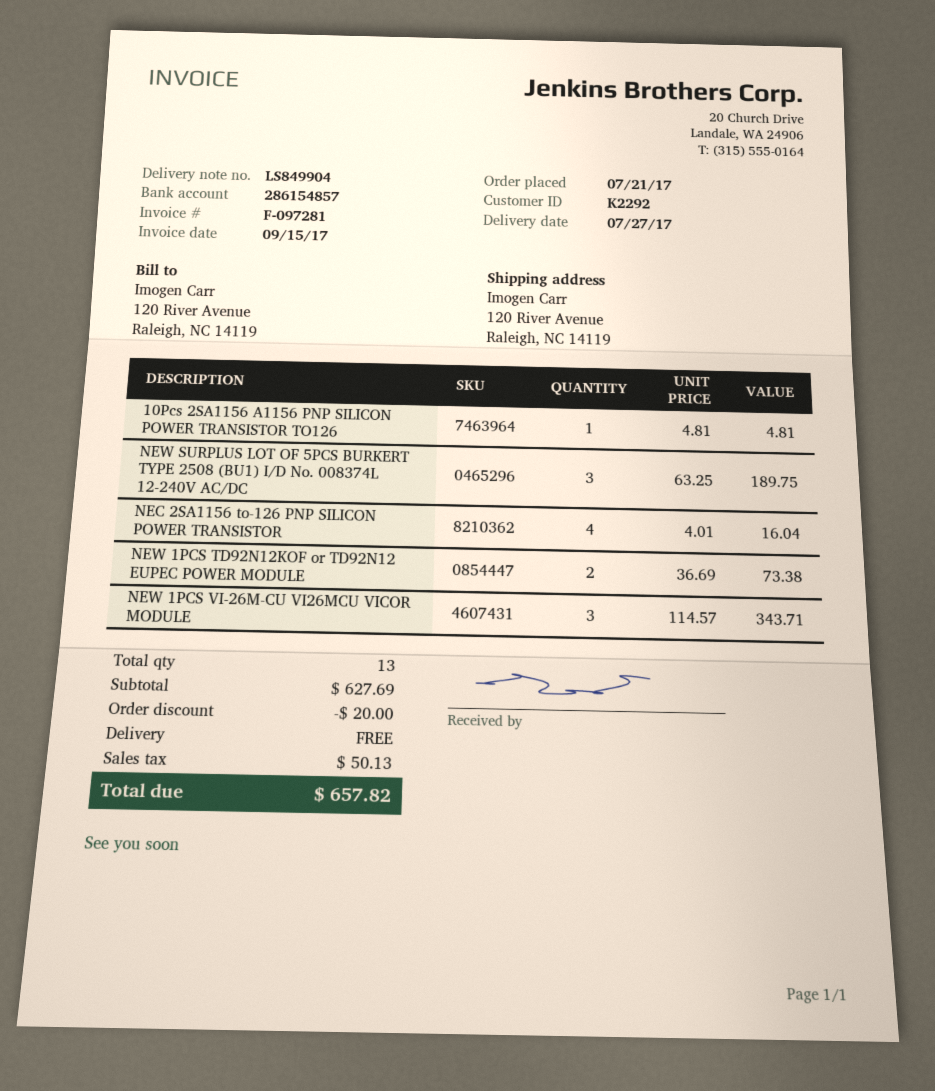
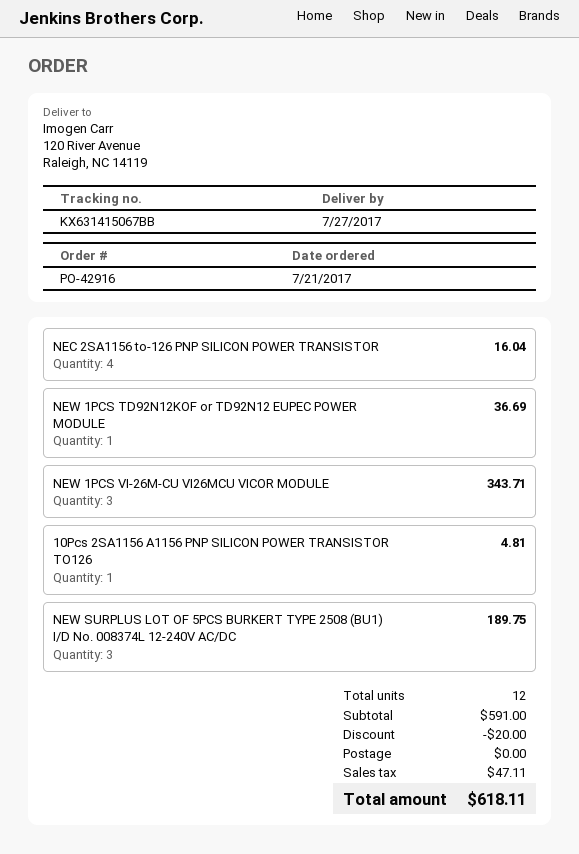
NEW 1PCS TD92N12KOF or TD92N12 EUPEC POWER MODULE: 2 for 73.38 -> 1 for 36.69
total quantity: 13 -> 12
subtotal: 627.69 -> 591.00
tax: 50.13 -> 47.11
total: 657.82 -> 618.11

